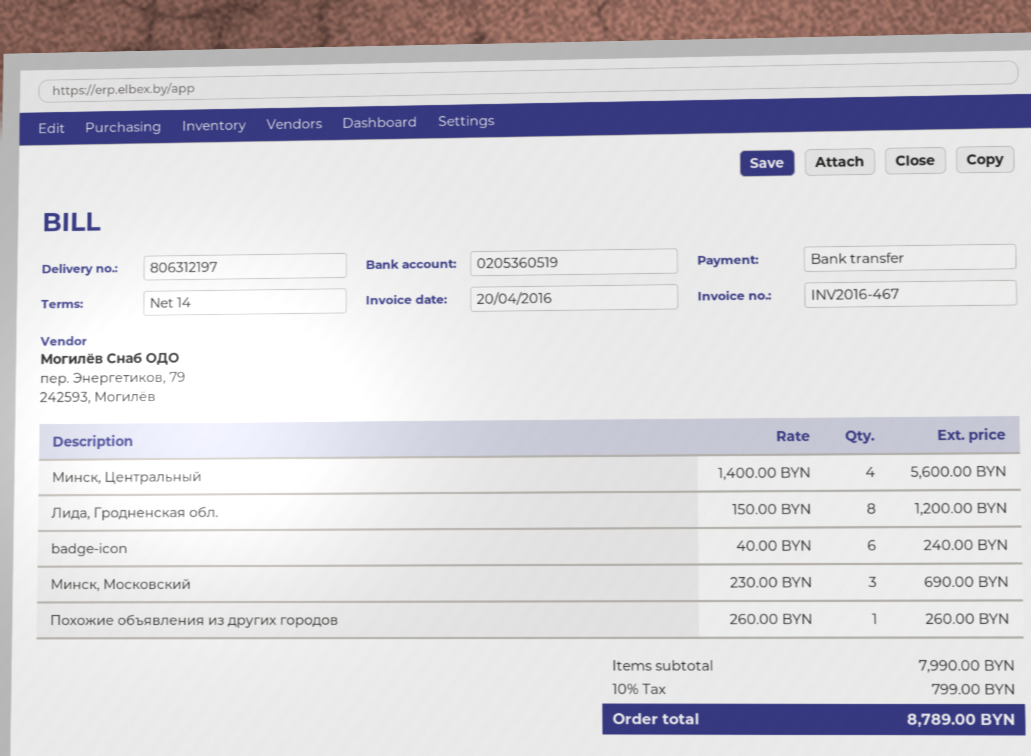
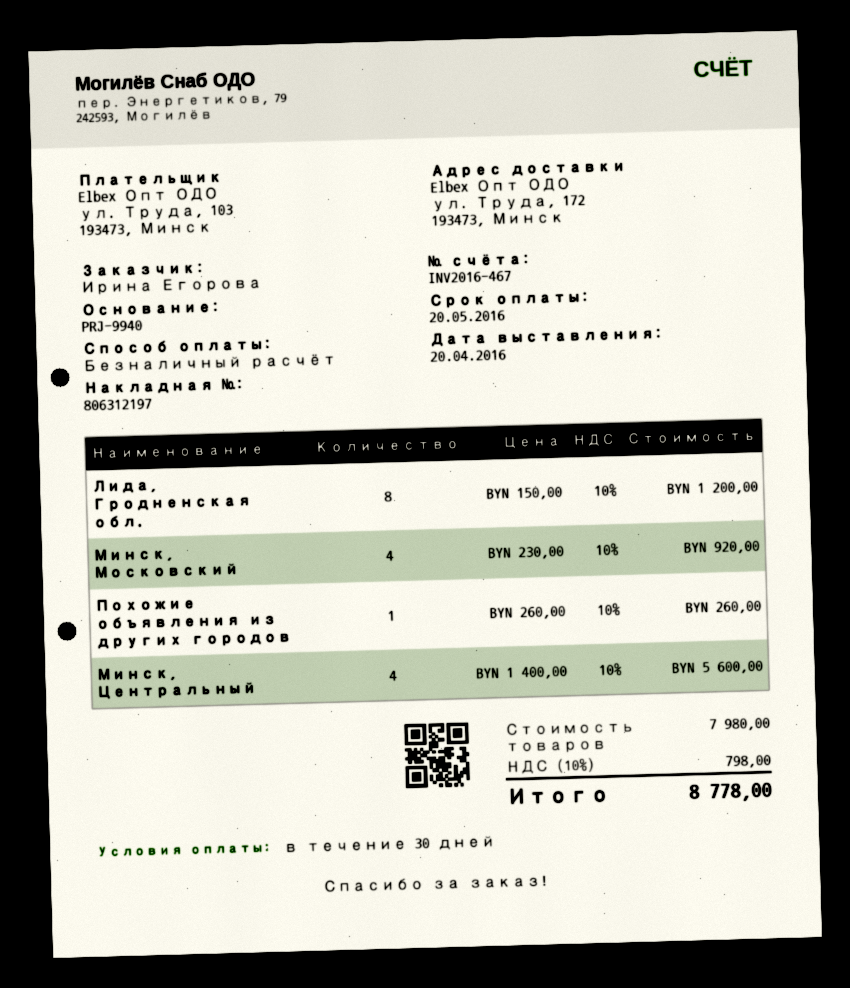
payment terms: 14 days -> 30 days
badge-icon: 6 x 40.00 = 240.00 -> none
Минск, Московский: 3 x 230.00 = 690.00 -> 4 x 230.00 = 920.00
subtotal: 7990.00 -> 7980.00
tax: 10% = 799.00 -> 10% = 798.00
total: 8789.00 -> 8778.00

